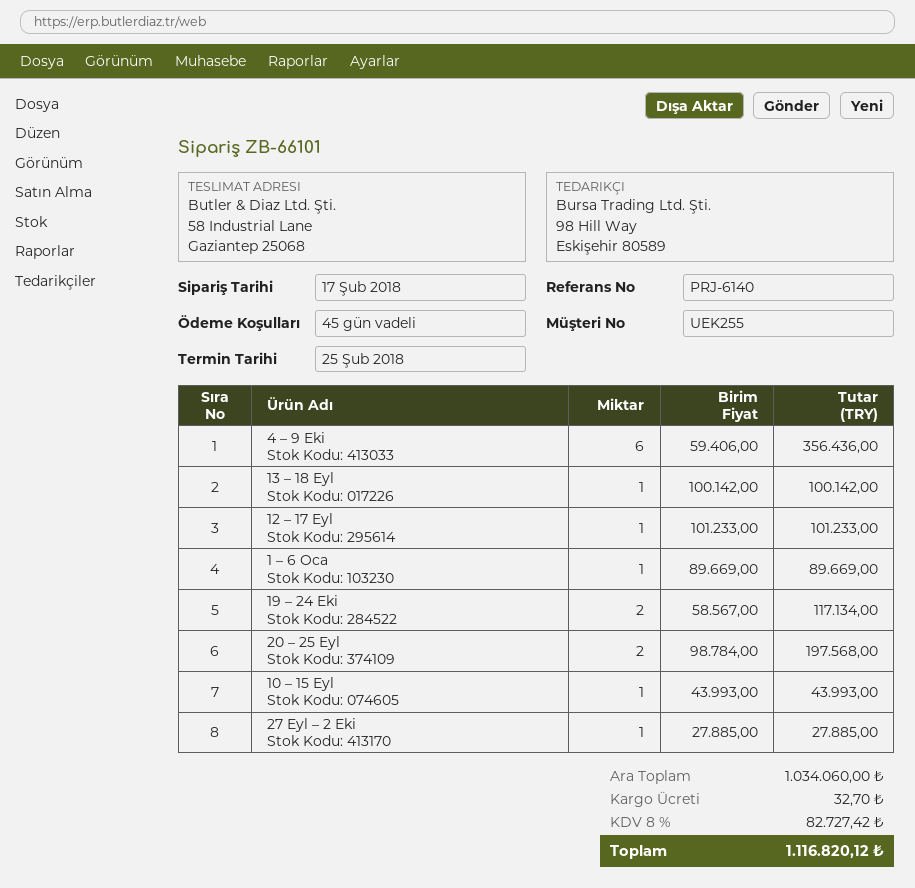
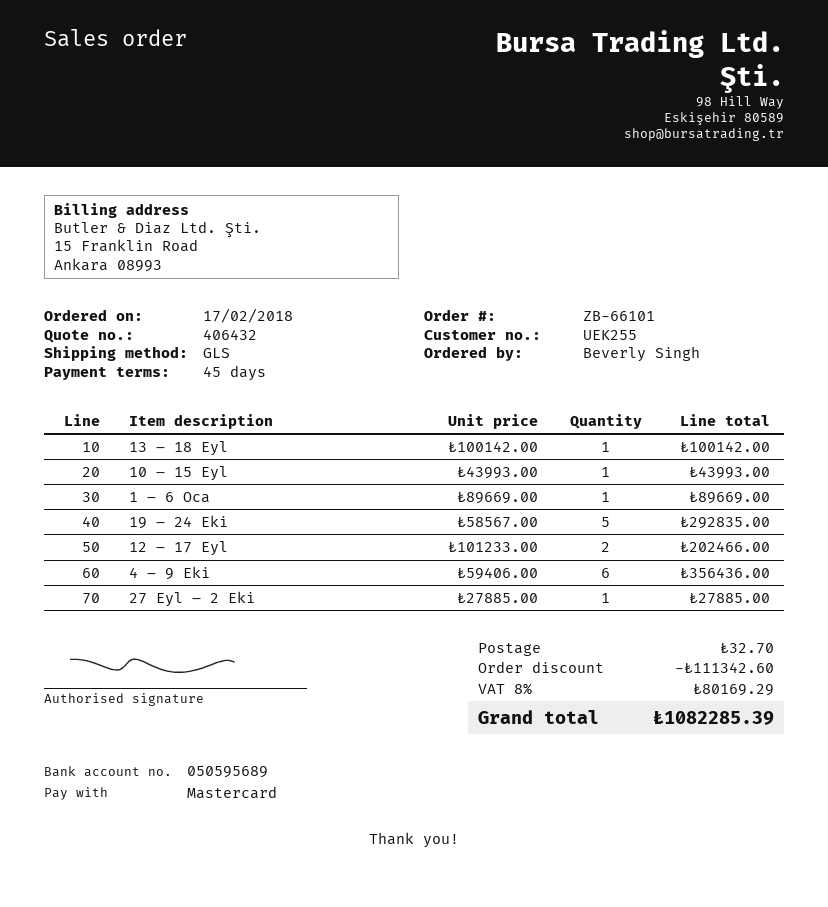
12 – 17 Eyl: 1 x 101233.00 = 101233.00 -> 2 x 101233.00 = 202466.00
19 – 24 Eki: 2 x 58567.00 = 117134.00 -> 5 x 58567.00 = 292835.00
20 – 25 Eyl: 2 x 98784.00 = 197568.00 -> none
discount: none -> 111342.60
tax: 8% = 82727.42 -> 8% = 80169.29
total: 1116820.12 -> 1082285.39

